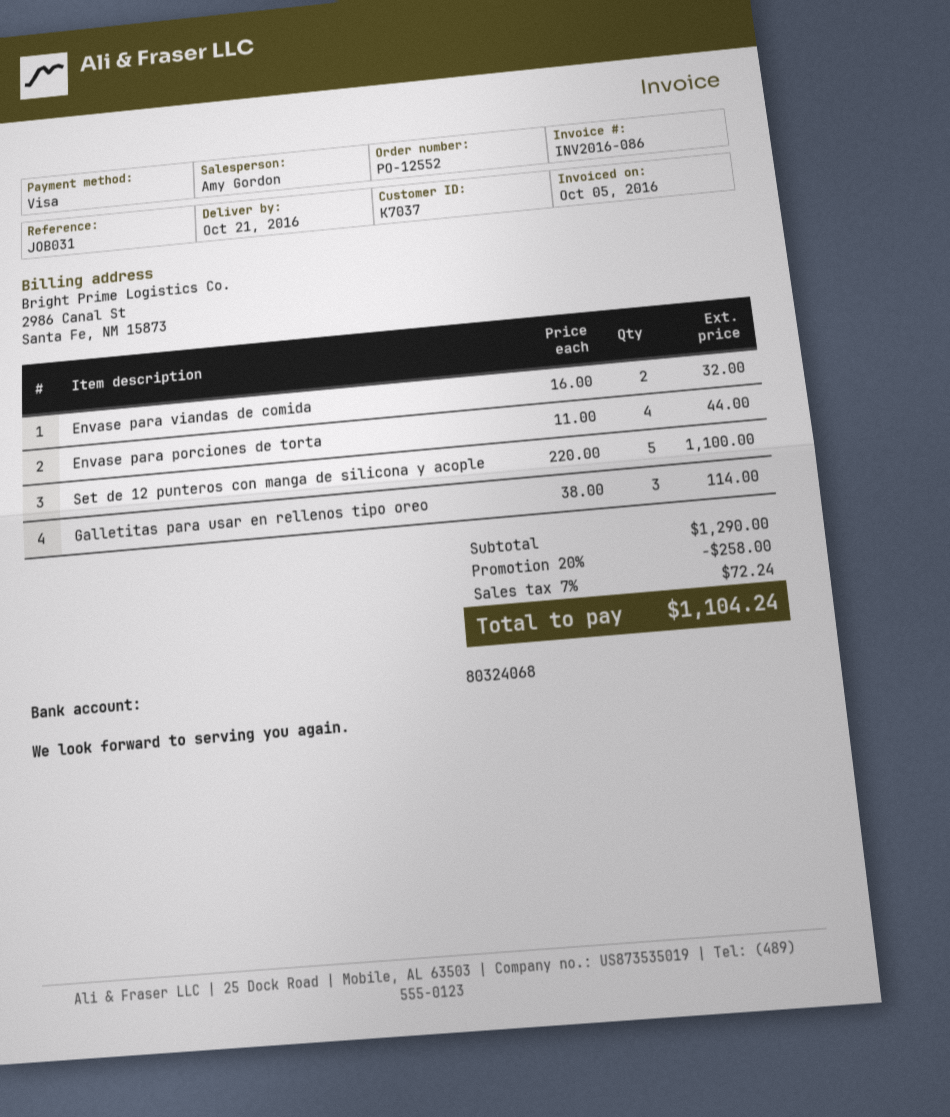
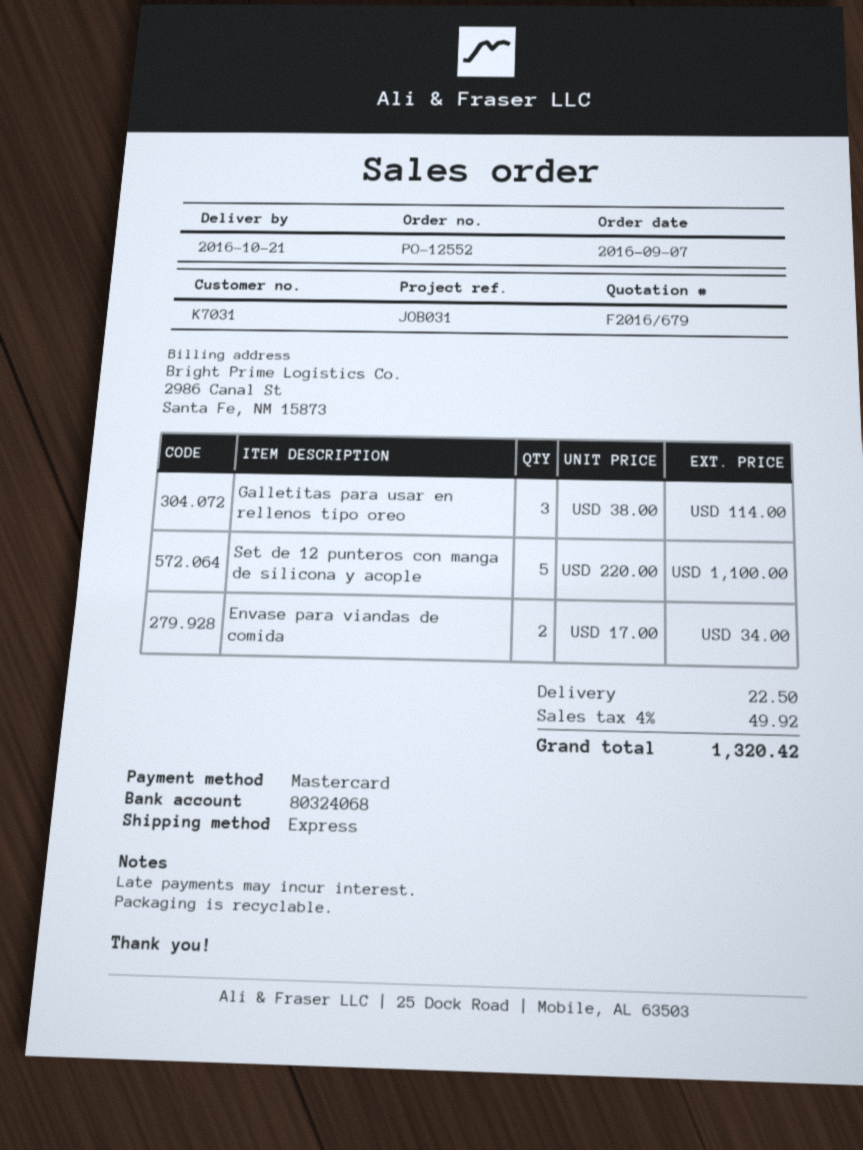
customer number: K7037 -> K7031
payment method: Visa -> Mastercard
Envase para viandas de comida: 2 x 16.00 = 32.00 -> 2 x 17.00 = 34.00
Envase para porciones de torta: 4 x 11.00 = 44.00 -> none
discount: 20% = 258.00 -> none
shipping: none -> 22.50
tax: 7% = 72.24 -> 4% = 49.92
total: 1104.24 -> 1320.42

